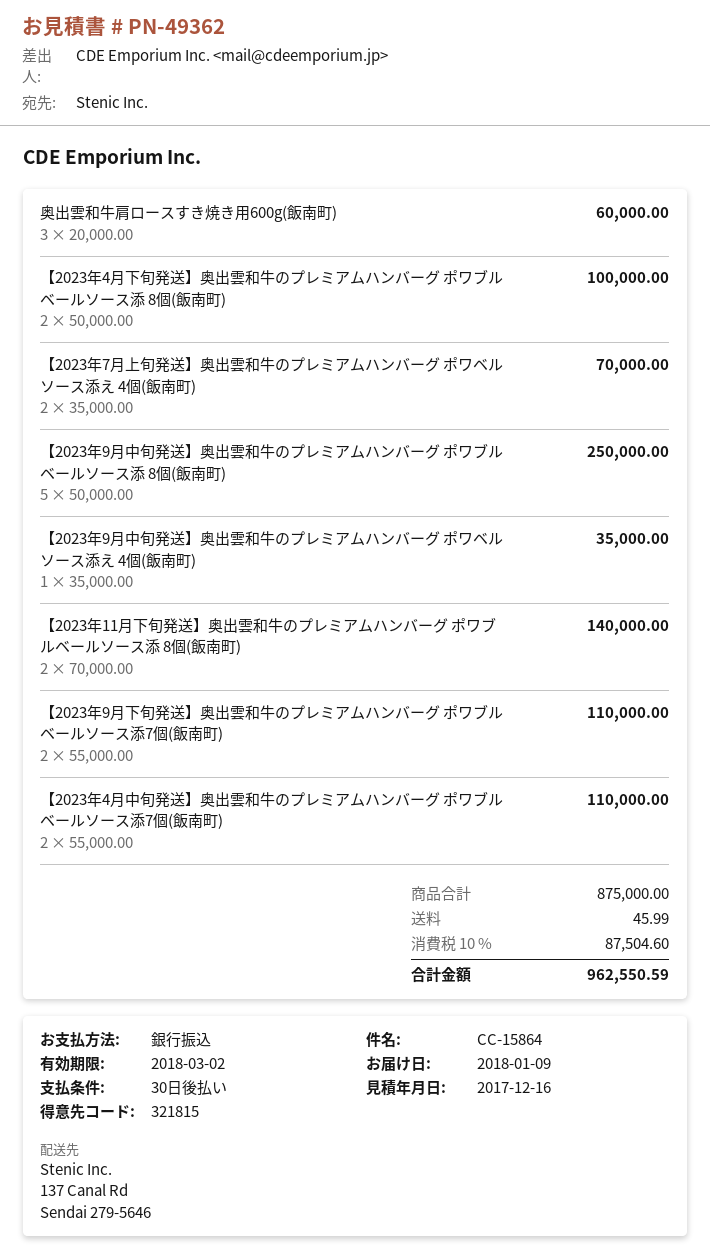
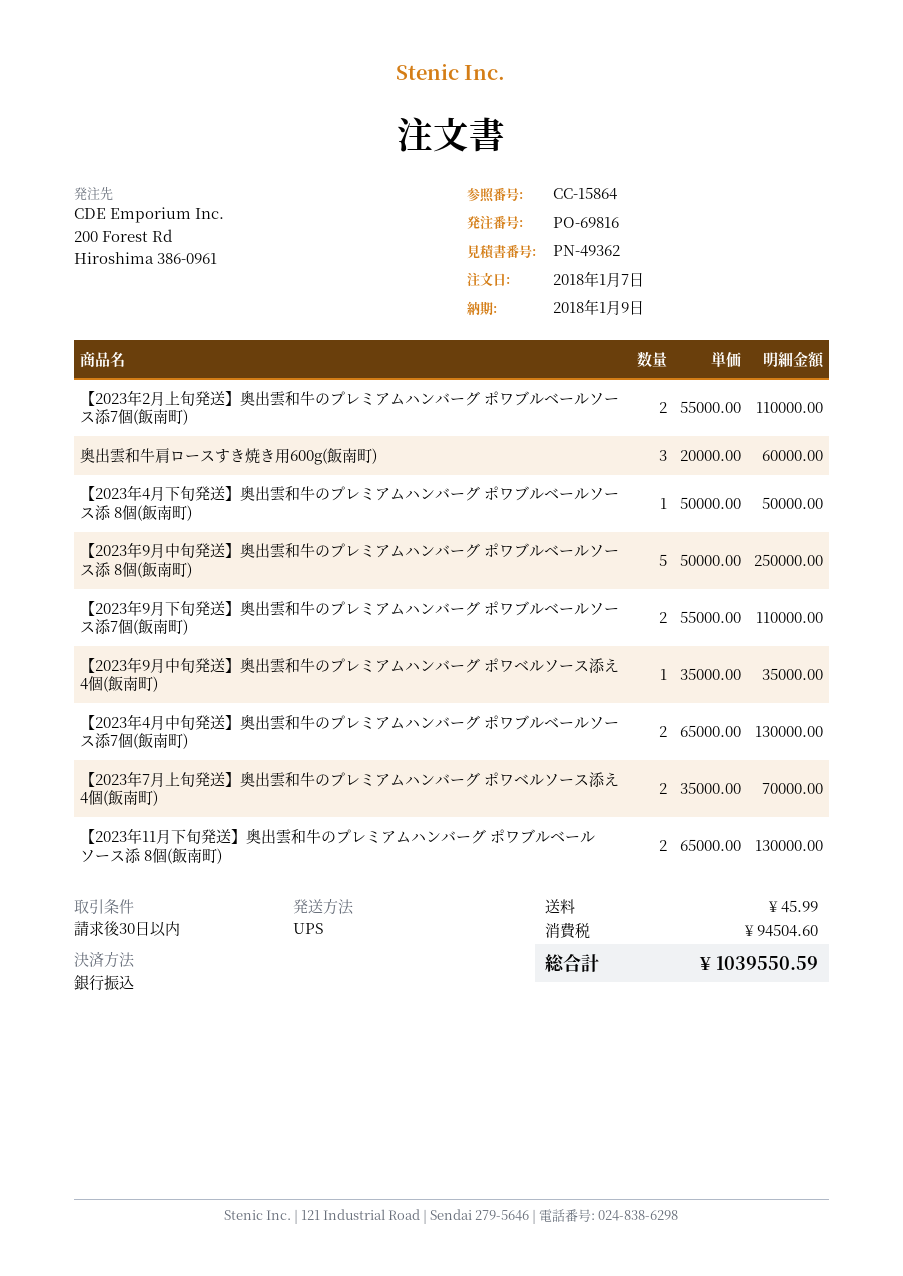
【2023年4月下旬発送】奥出雲和牛のプレミアムハンバーグ ポワブルベールソース添 8個(飯南町): 2 x 50000.00 = 100000.00 -> 1 x 50000.00 = 50000.00
【2023年11月下旬発送】奥出雲和牛のプレミアムハンバーグ ポワブルベールソース添 8個(飯南町): 2 x 70000.00 = 140000.00 -> 2 x 65000.00 = 130000.00
【2023年4月中旬発送】奥出雲和牛のプレミアムハンバーグ ポワブルベールソース添7個(飯南町): 2 x 55000.00 = 110000.00 -> 2 x 65000.00 = 130000.00
【2023年2月上旬発送】奥出雲和牛のプレミアムハンバーグ ポワブルベールソース添7個(飯南町): none -> 2 x 55000.00 = 110000.00
tax: 87504.60 -> 94504.60
total: 962550.59 -> 1039550.59

